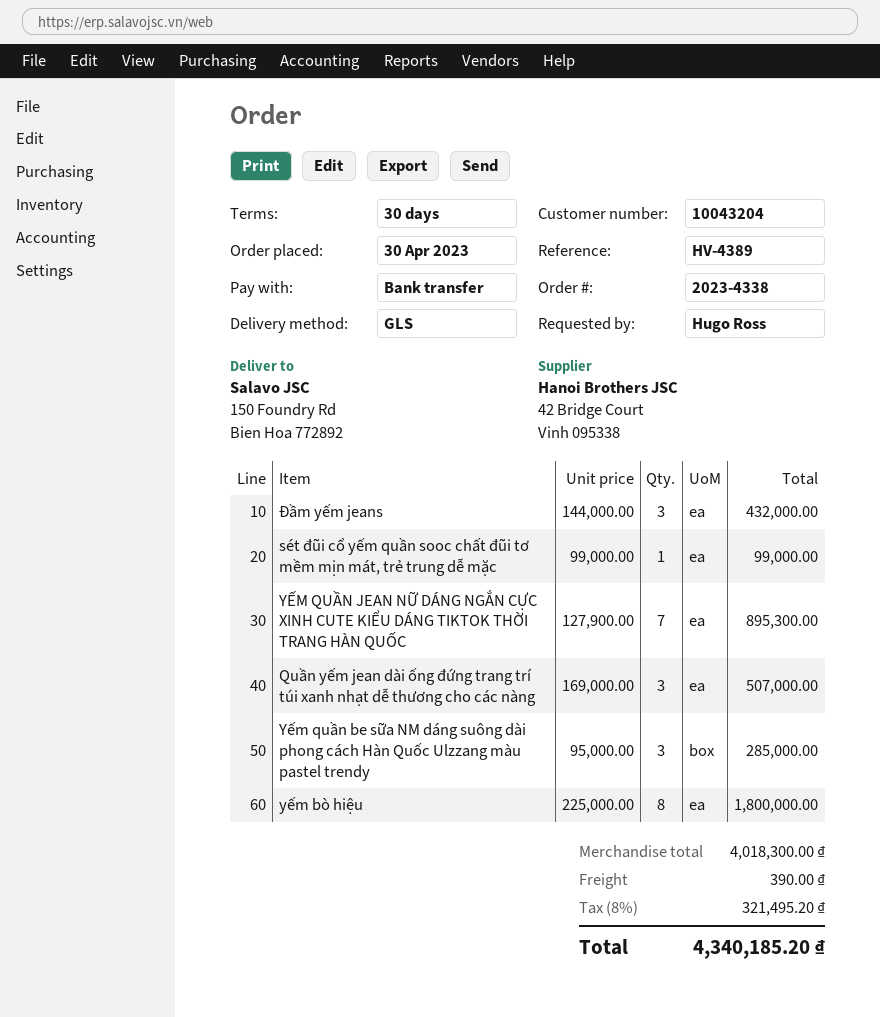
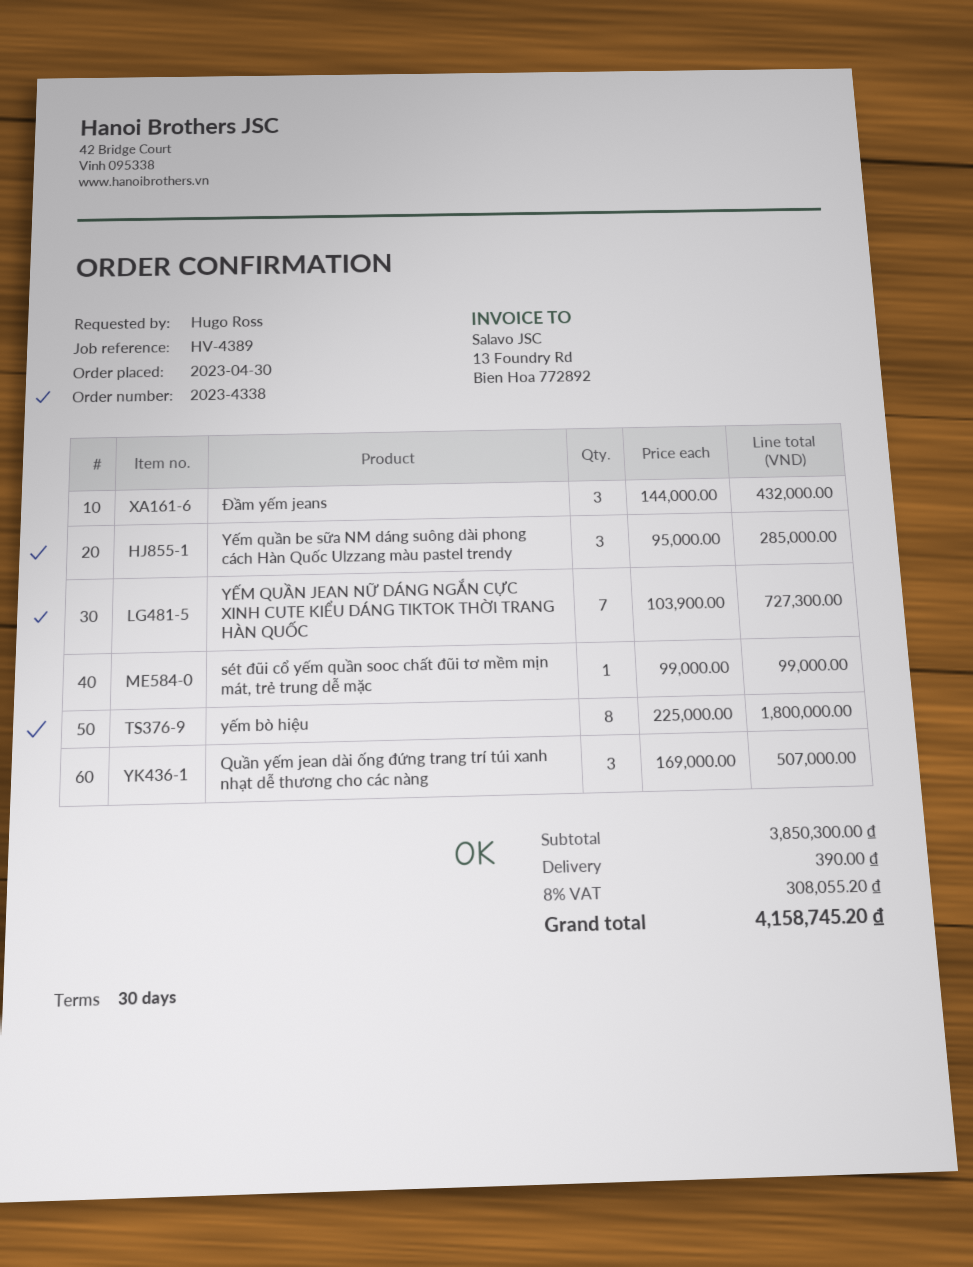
YẾM QUẦN JEAN NỮ DÁNG NGẮN CỰC XINH CUTE KIỂU DÁNG TIKTOK THỜI TRANG HÀN QUỐC: 7 x 127900.00 = 895300.00 -> 7 x 103900.00 = 727300.00
subtotal: 4018300.00 -> 3850300.00
tax: 8% = 321495.20 -> 8% = 308055.20
total: 4340185.20 -> 4158745.20

